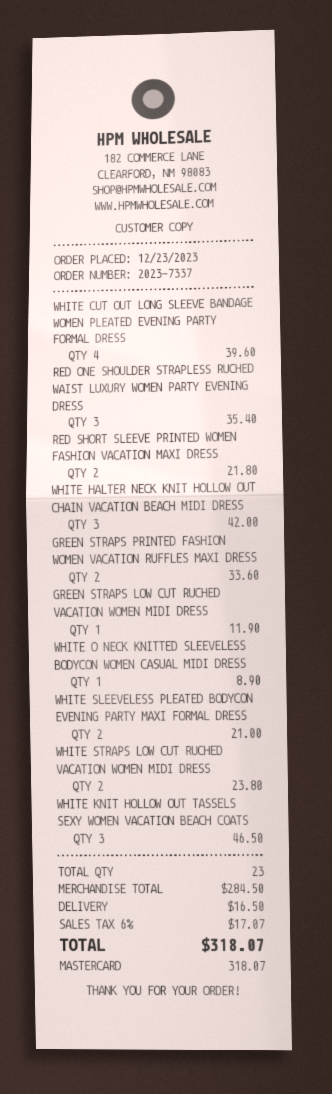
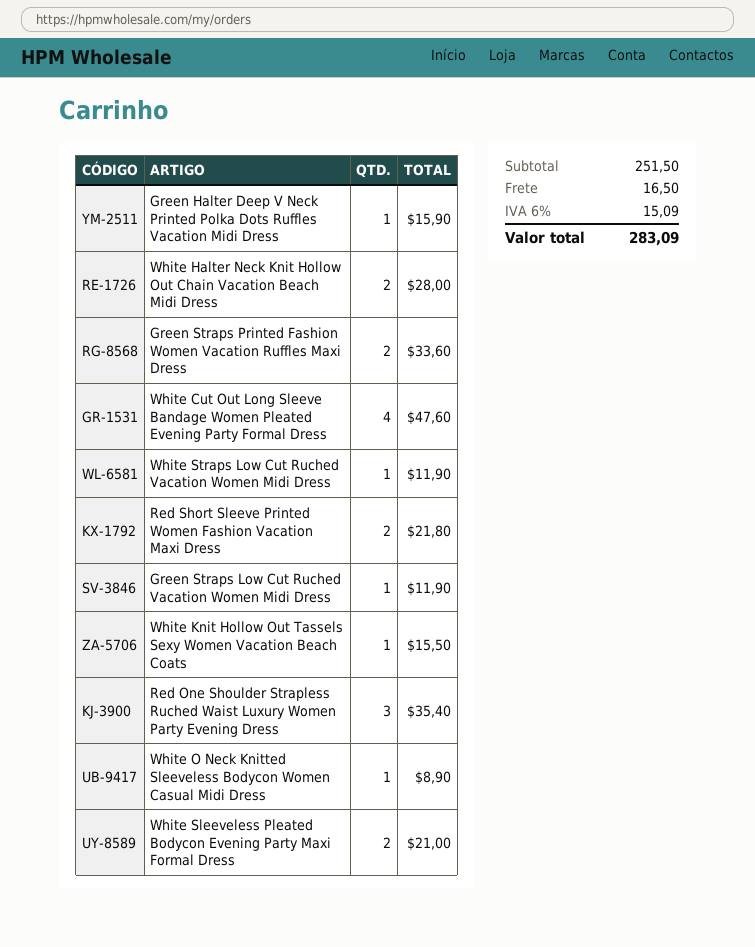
WHITE CUT OUT LONG SLEEVE BANDAGE WOMEN PLEATED EVENING PARTY FORMAL DRESS: 4 for 39.60 -> 4 for 47.60
WHITE HALTER NECK KNIT HOLLOW OUT CHAIN VACATION BEACH MIDI DRESS: 3 for 42.00 -> 2 for 28.00
WHITE STRAPS LOW CUT RUCHED VACATION WOMEN MIDI DRESS: 2 for 23.80 -> 1 for 11.90
WHITE KNIT HOLLOW OUT TASSELS SEXY WOMEN VACATION BEACH COATS: 3 for 46.50 -> 1 for 15.50
Green Halter Deep V Neck Printed Polka Dots Ruffles Vacation Midi Dress: none -> 1 for 15.90
subtotal: 284.50 -> 251.50
tax: 6% = 17.07 -> 6% = 15.09
total: 318.07 -> 283.09

